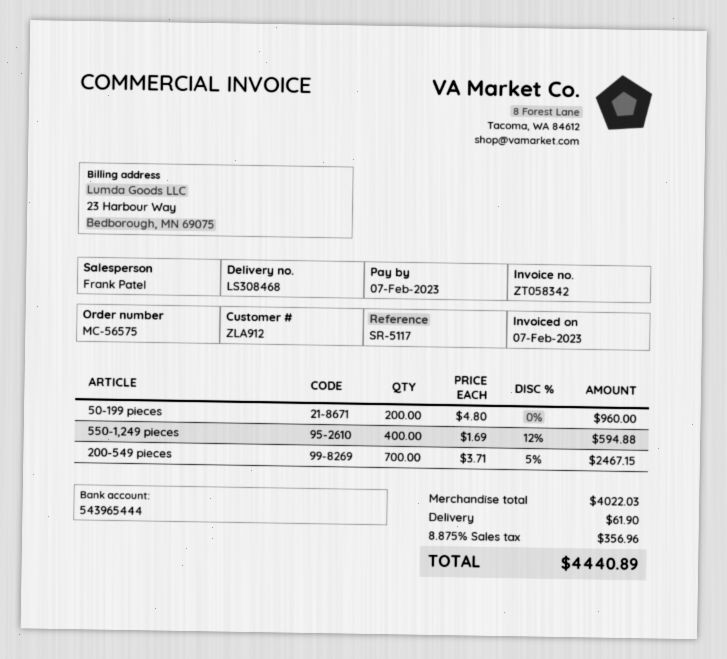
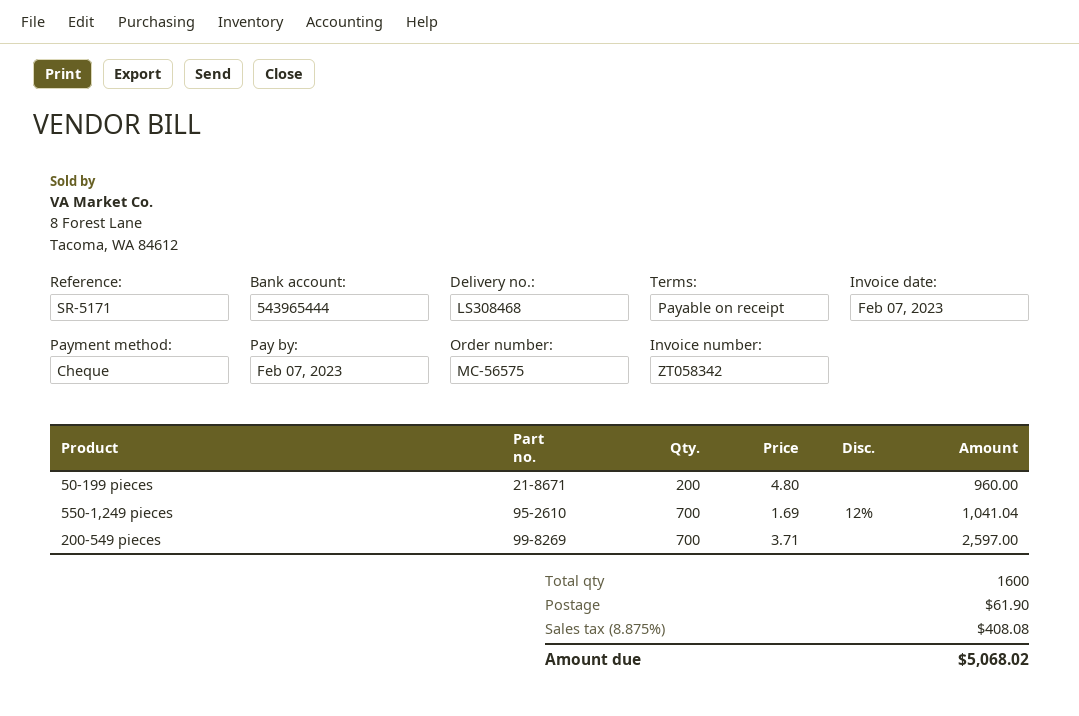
reference: SR-5117 -> SR-5171
550-1,249 pieces: 400 x 1.69 - 12% = 594.88 -> 700 x 1.69 - 12% = 1041.04
200-549 pieces: 700 x 3.71 - 5% = 2467.15 -> 700 x 3.71 = 2597.00
tax: 8.875% = 356.96 -> 8.875% = 408.08
total: 4440.89 -> 5068.02

